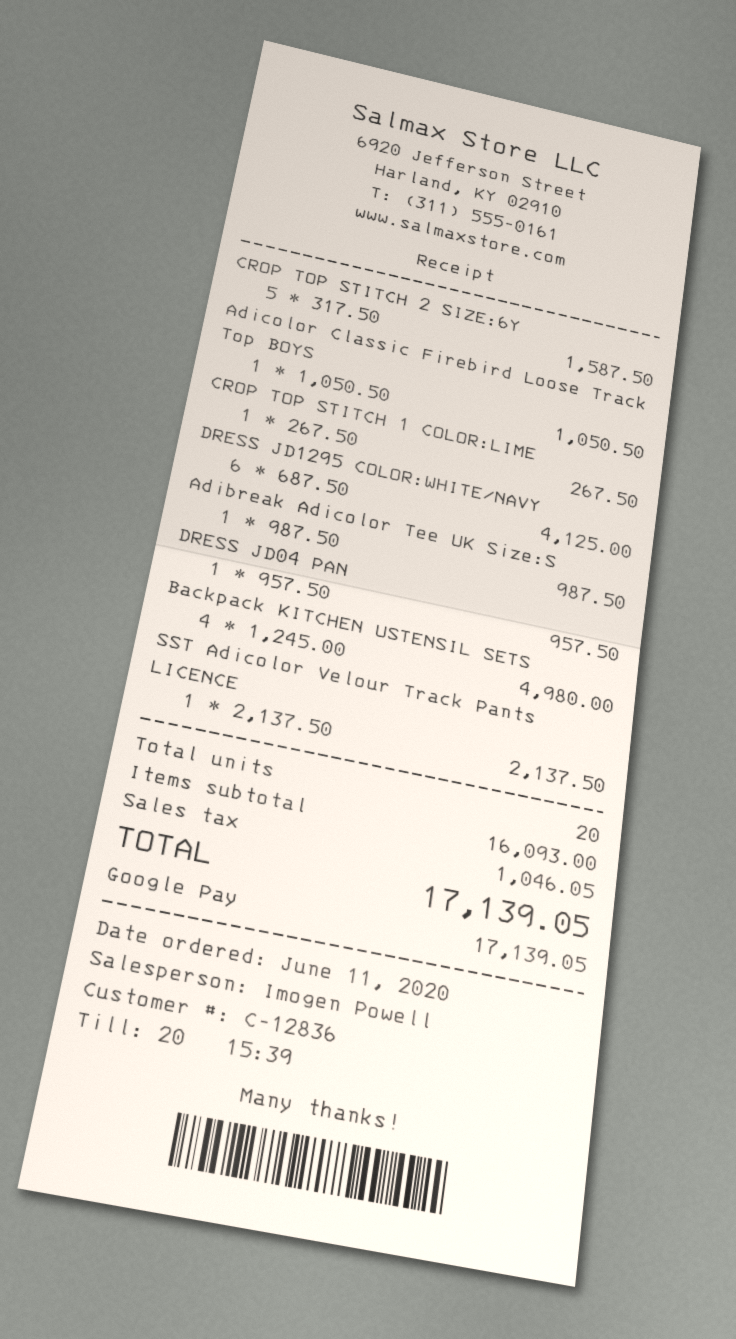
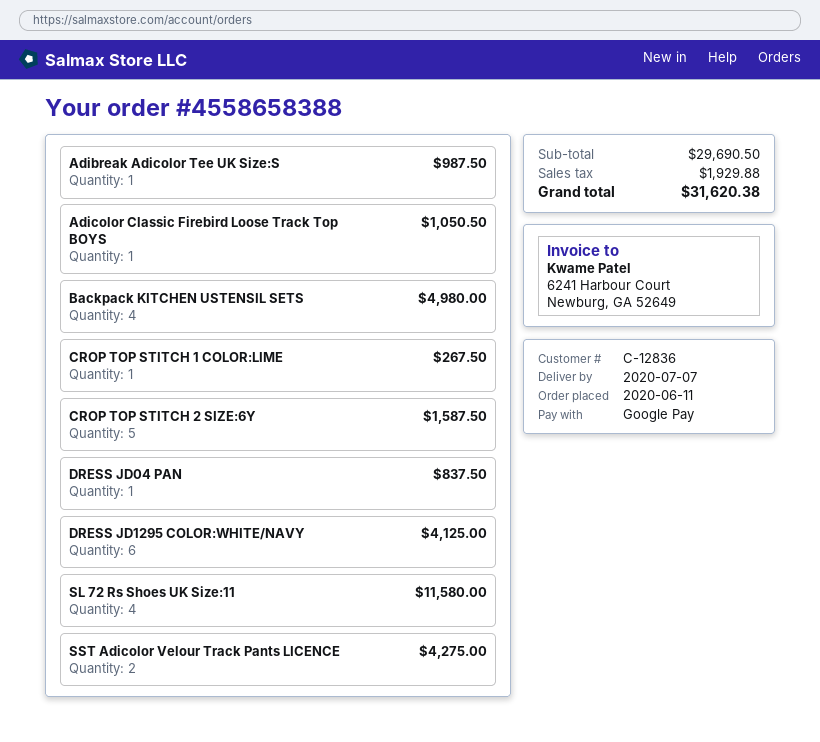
DRESS JD04 PAN: 1 for 957.50 -> 1 for 837.50
SST Adicolor Velour Track Pants LICENCE: 1 for 2137.50 -> 2 for 4275.00
SL 72 Rs Shoes UK Size:11: none -> 4 for 11580.00
subtotal: 16093.00 -> 29690.50
tax: 1046.05 -> 1929.88
total: 17139.05 -> 31620.38

